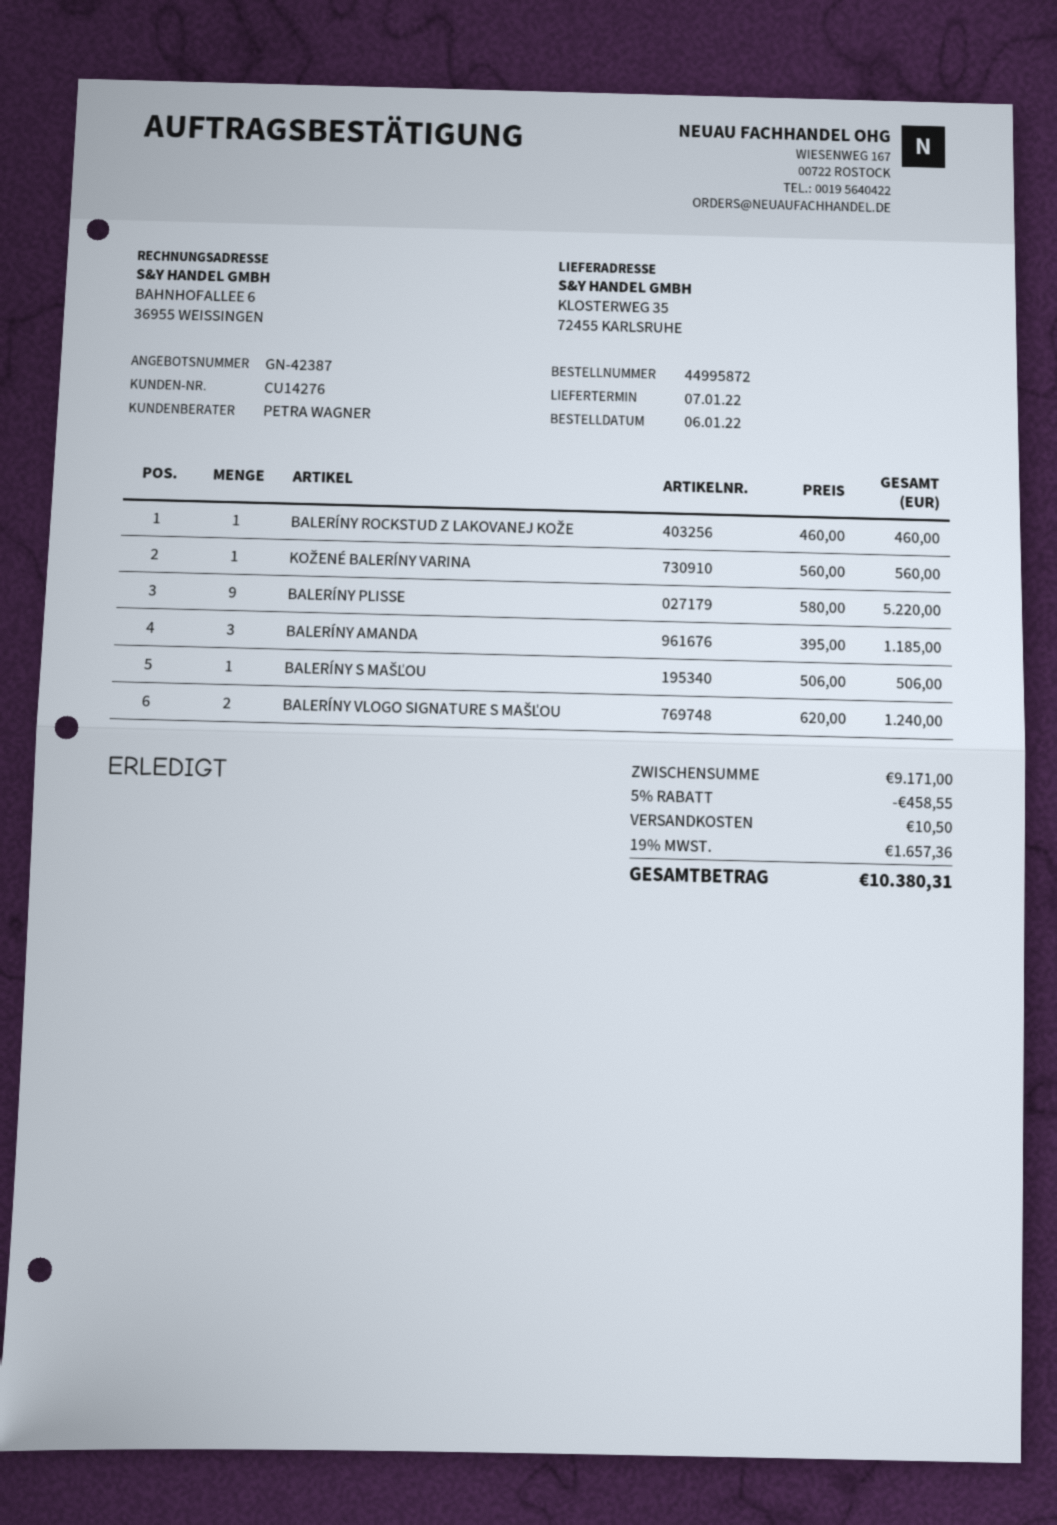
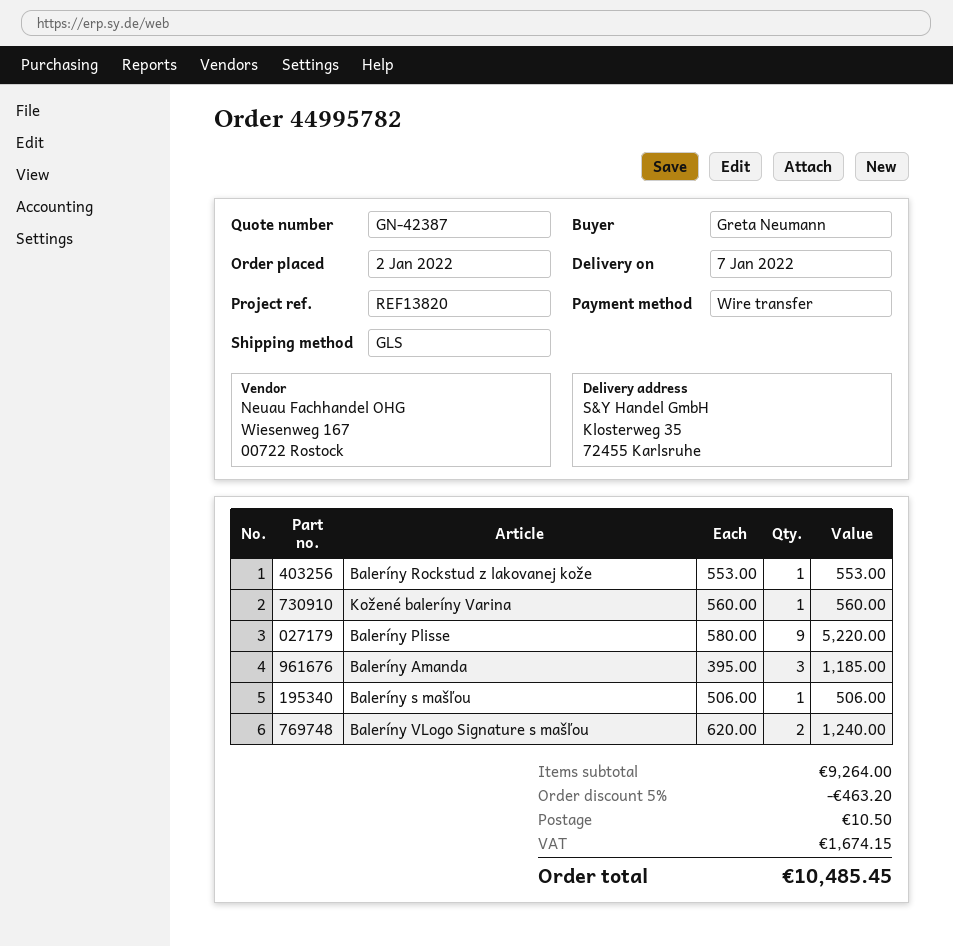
order number: 44995872 -> 44995782
order date: 2022-01-06 -> 2022-01-02
BALERÍNY ROCKSTUD Z LAKOVANEJ KOŽE: 1 x 460.00 = 460.00 -> 1 x 553.00 = 553.00
subtotal: 9171.00 -> 9264.00
discount: 5% = 458.55 -> 5% = 463.20
tax: 1657.36 -> 1674.15
total: 10380.31 -> 10485.45

